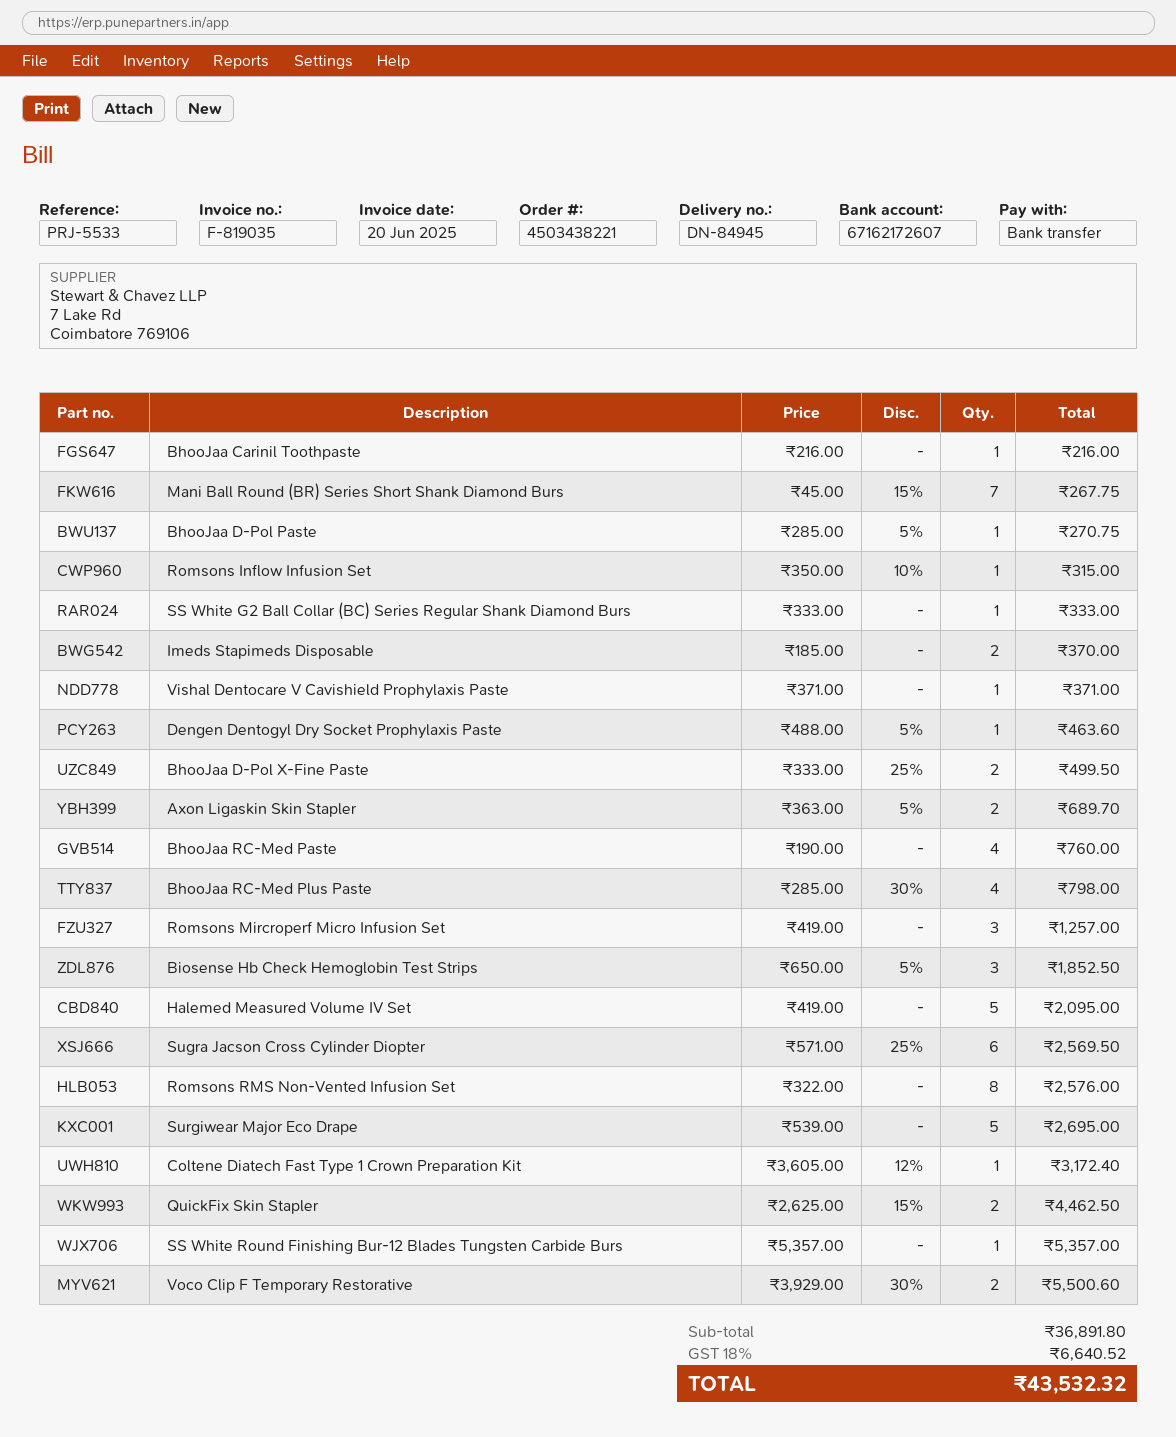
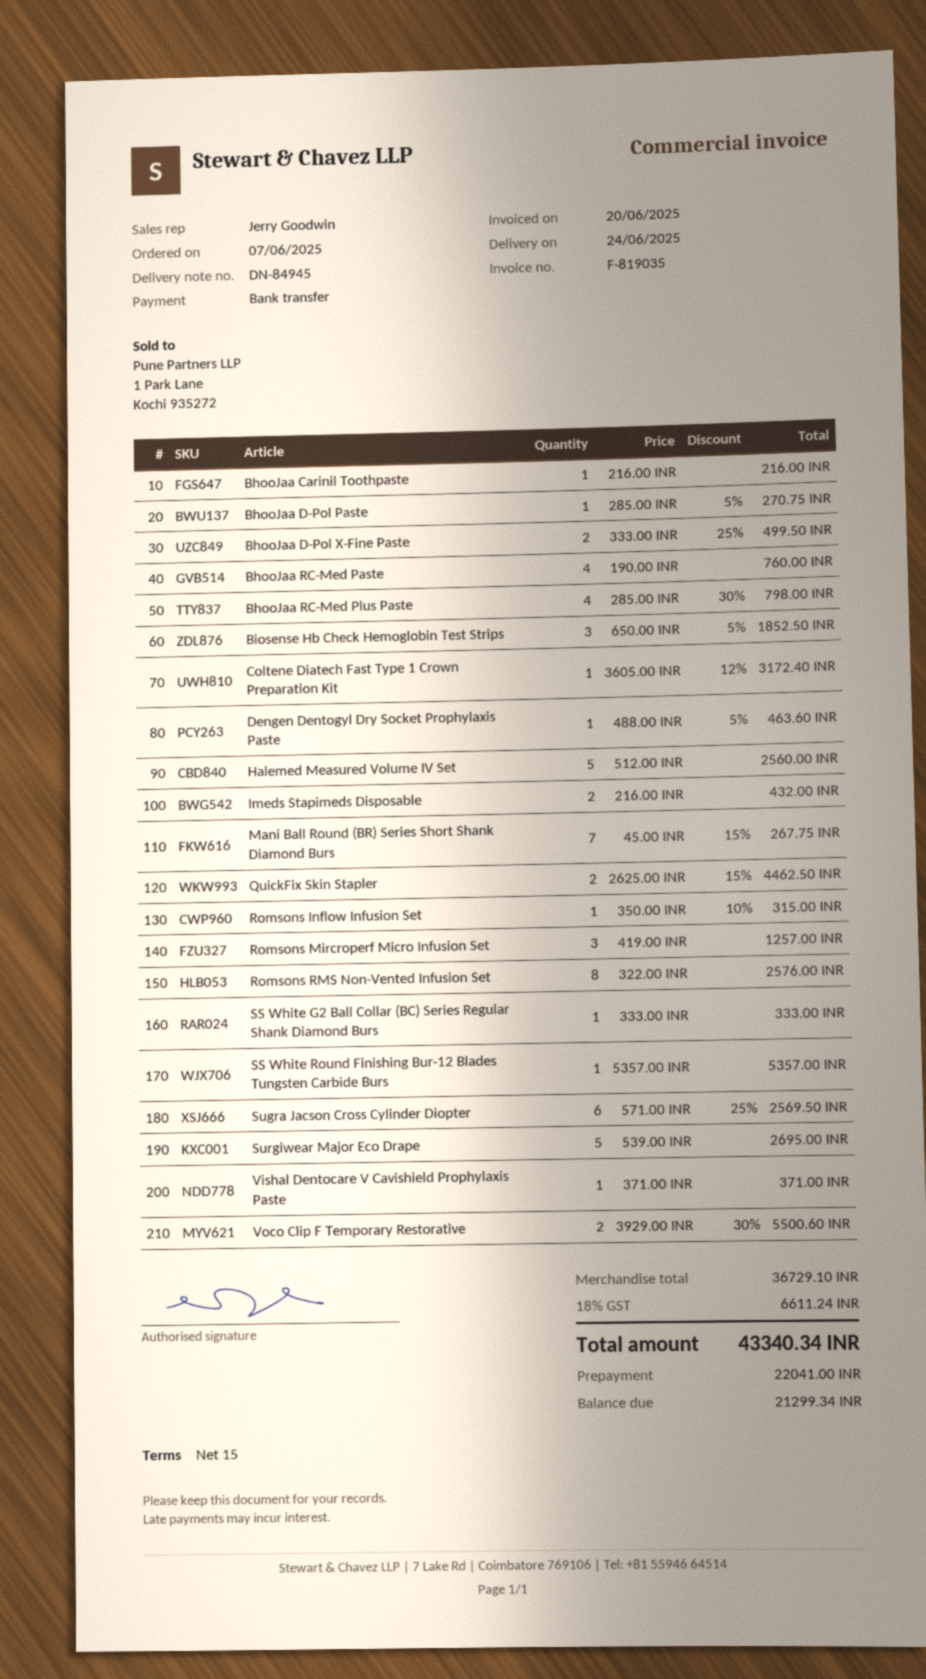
Imeds Stapimeds Disposable: 2 x 185.00 = 370.00 -> 2 x 216.00 = 432.00
Axon Ligaskin Skin Stapler: 2 x 363.00 - 5% = 689.70 -> none
Halemed Measured Volume IV Set: 5 x 419.00 = 2095.00 -> 5 x 512.00 = 2560.00
subtotal: 36891.80 -> 36729.10
tax: 18% = 6640.52 -> 18% = 6611.24
total: 43532.32 -> 43340.34

